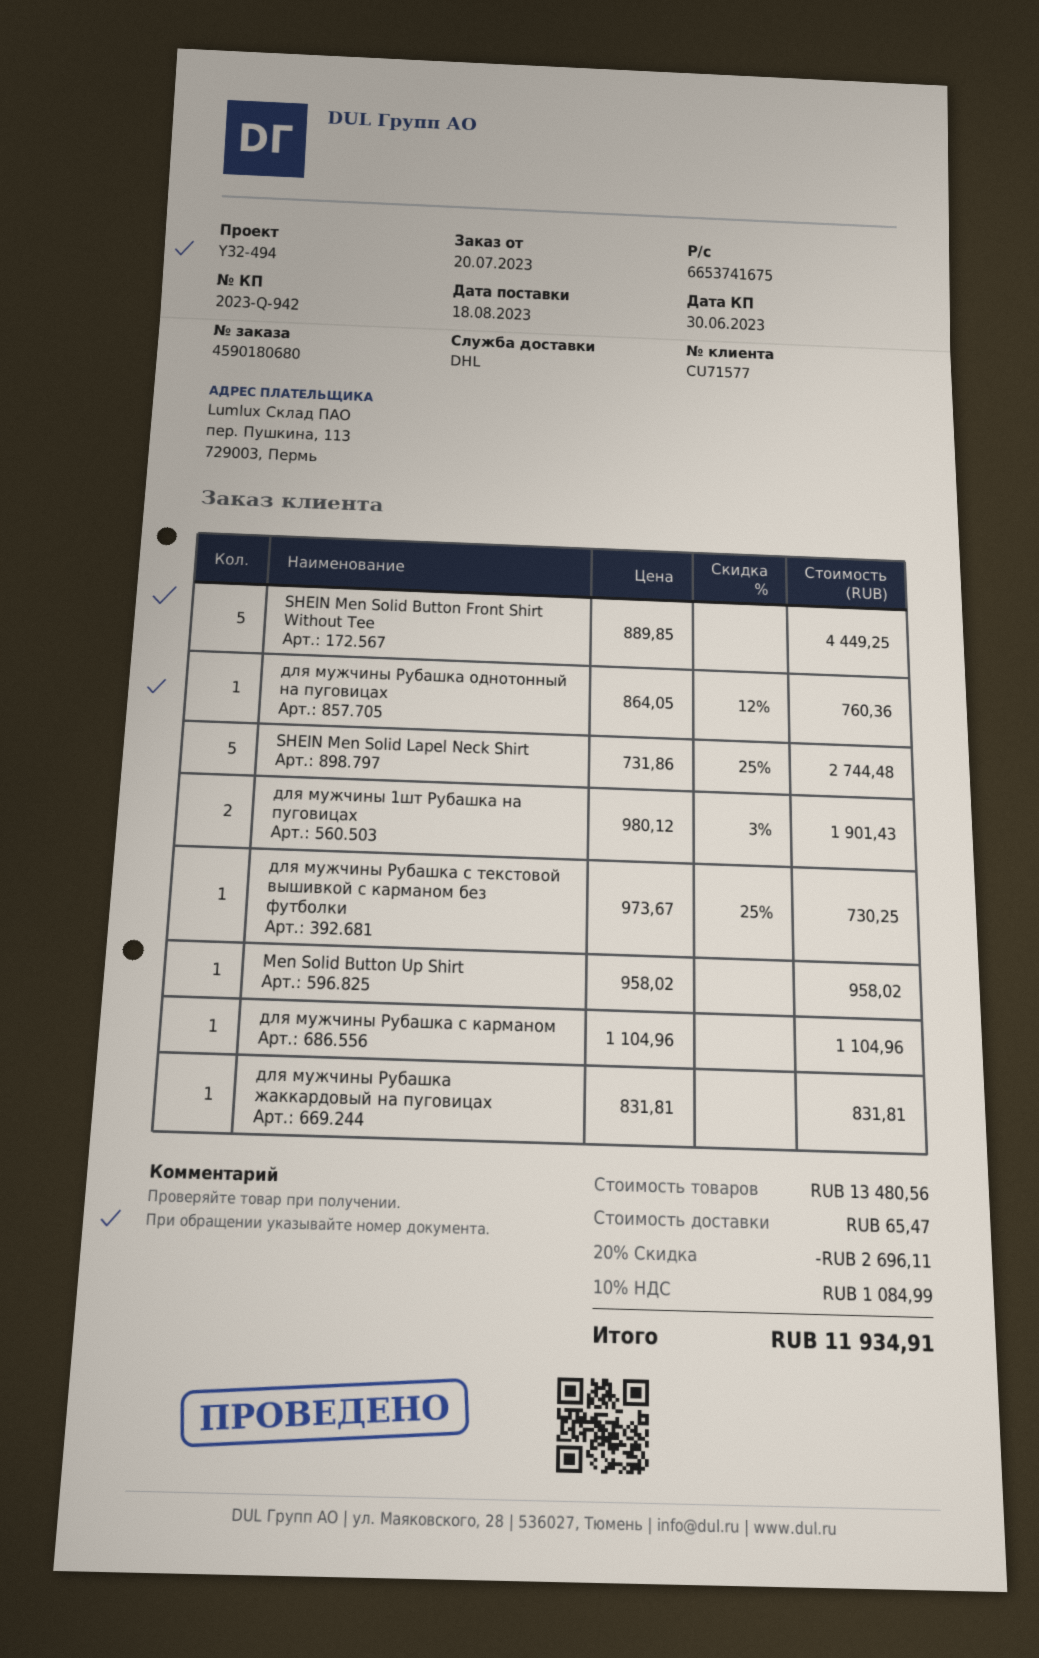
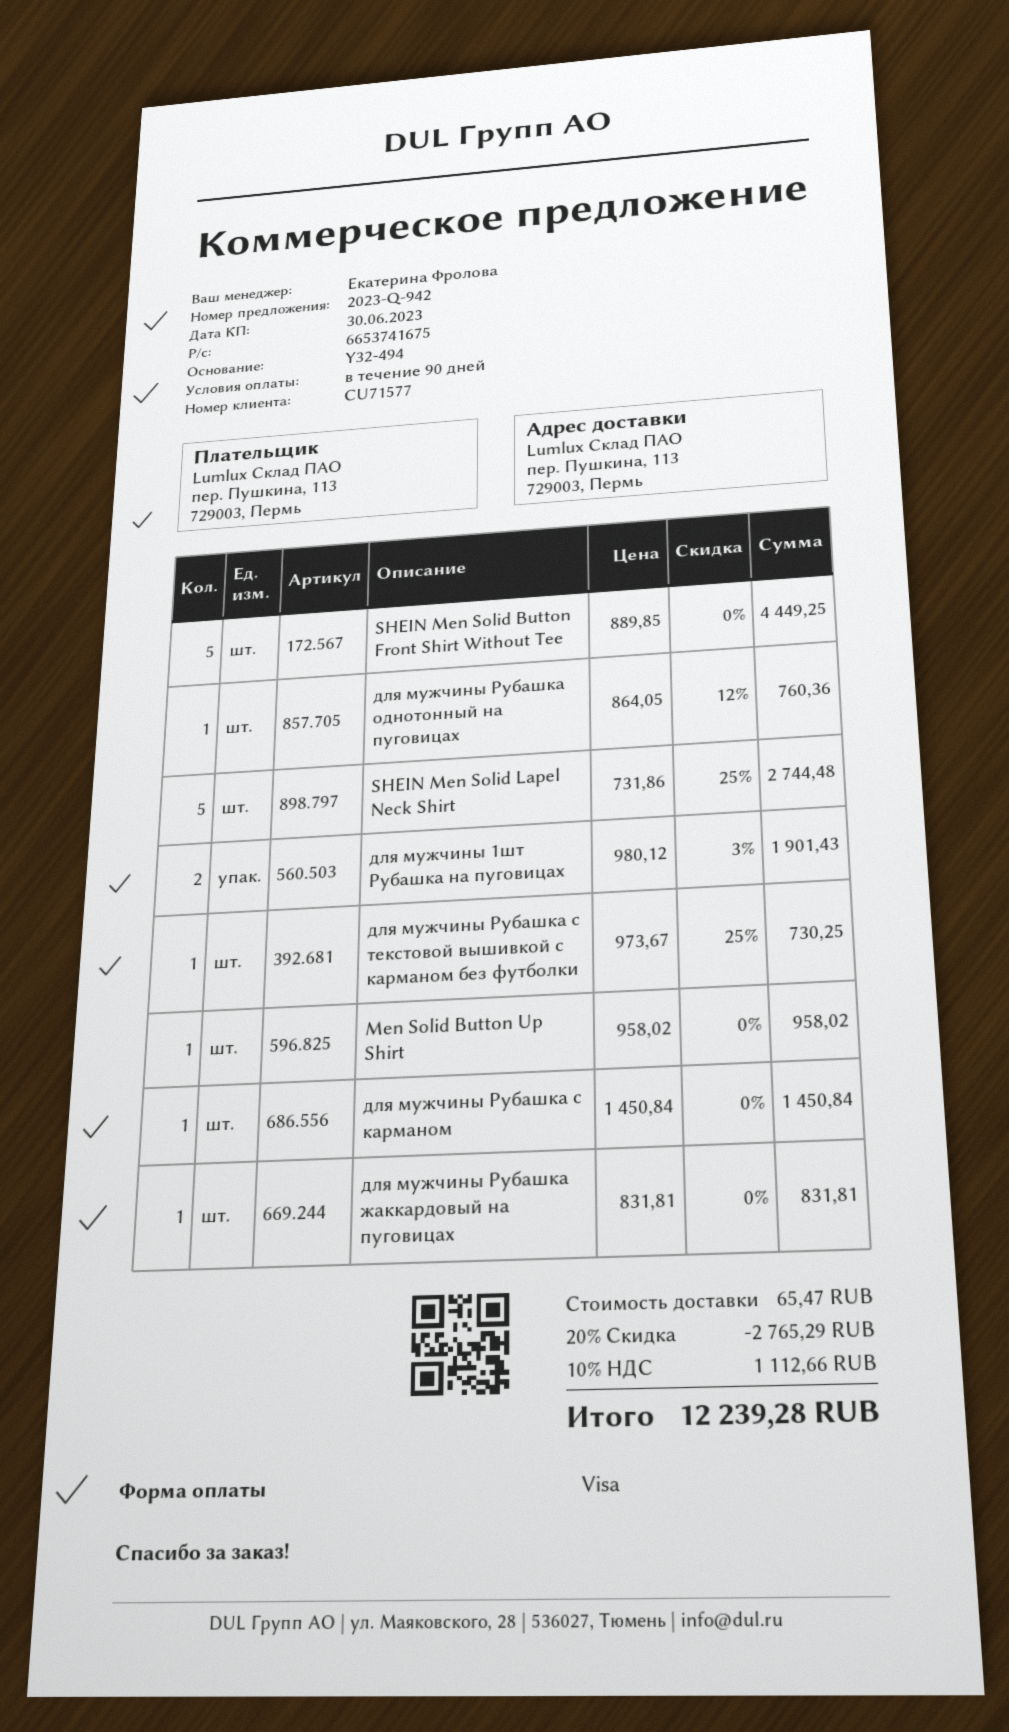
для мужчины Рубашка с карманом: 1 x 1104.96 = 1104.96 -> 1 x 1450.84 = 1450.84
discount: 20% = 2696.11 -> 20% = 2765.29
tax: 10% = 1084.99 -> 10% = 1112.66
total: 11934.91 -> 12239.28

